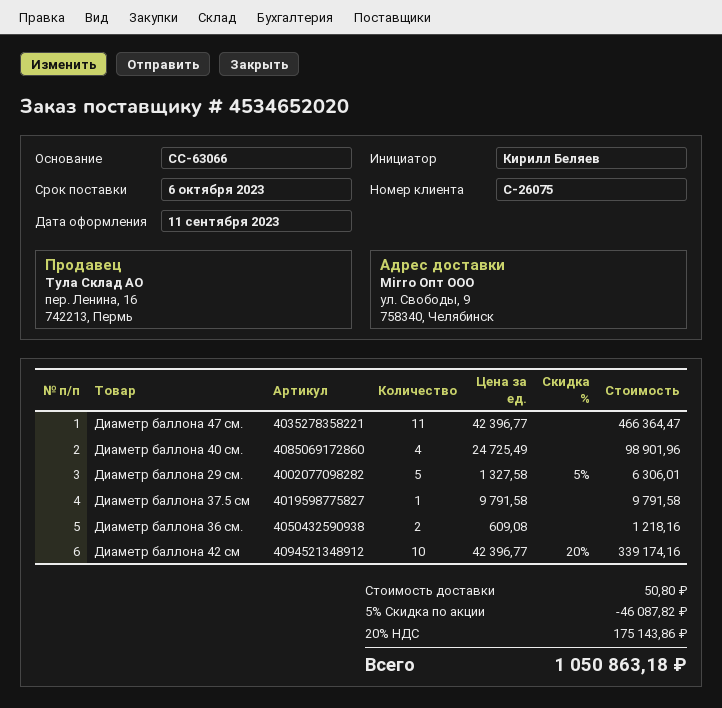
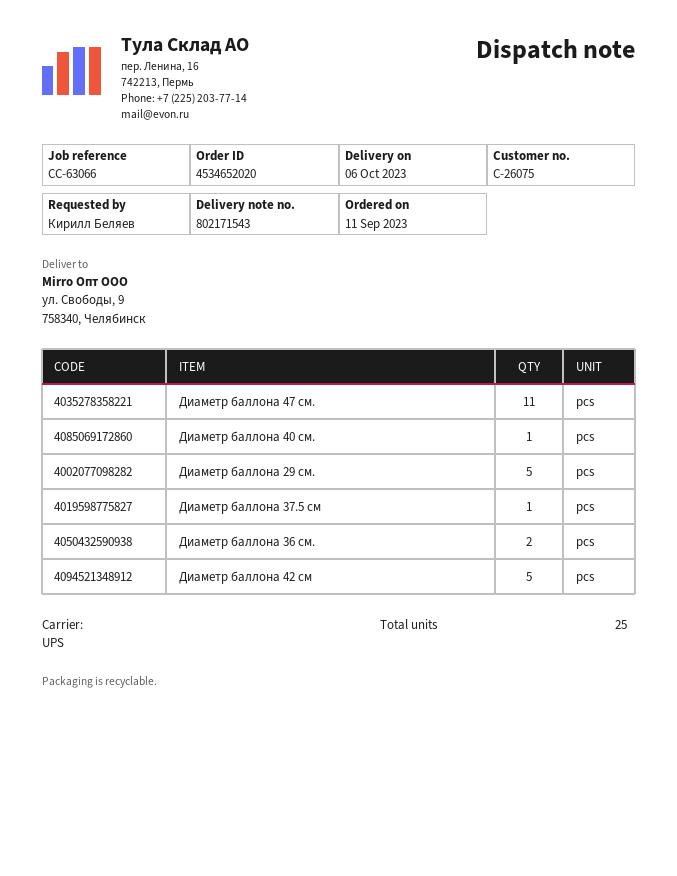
Диаметр баллона 40 см.: 4 -> 1
Диаметр баллона 42 см: 10 -> 5

